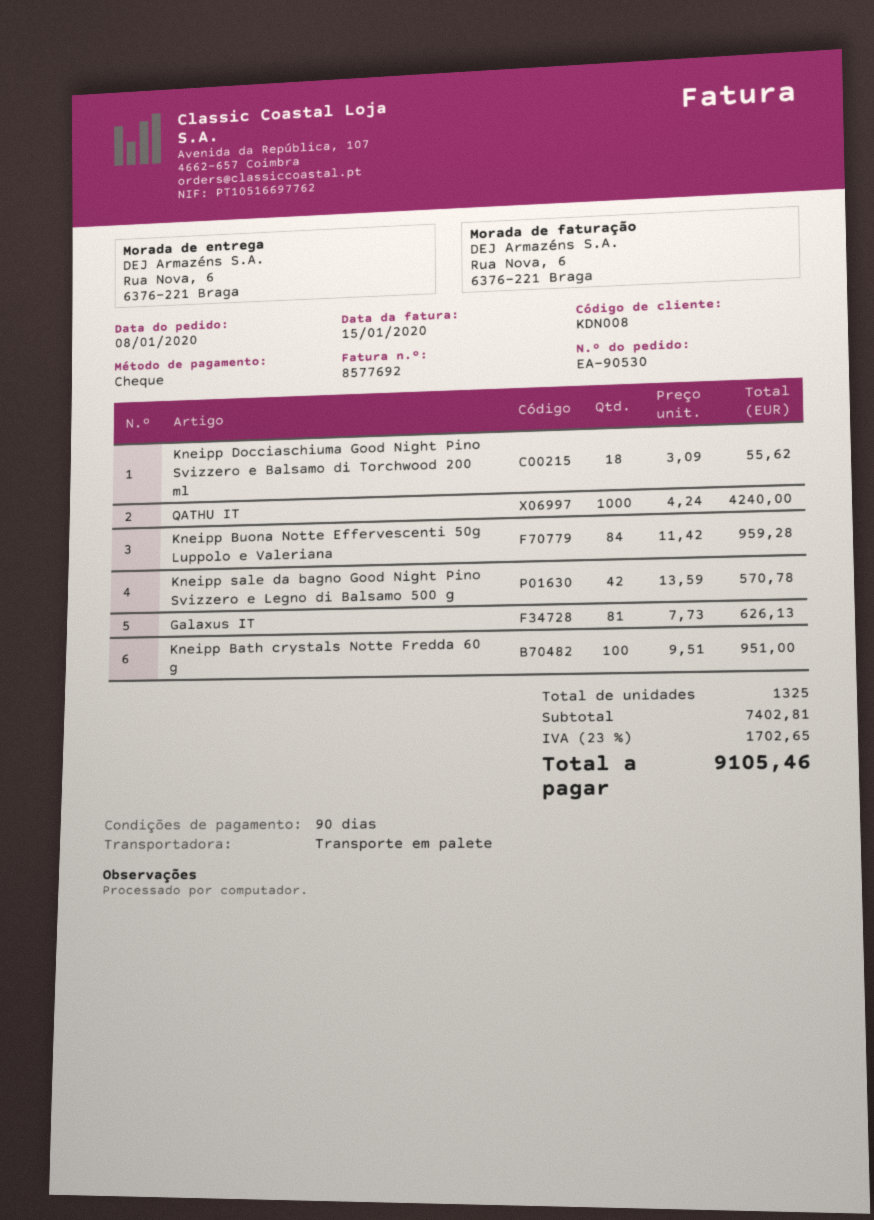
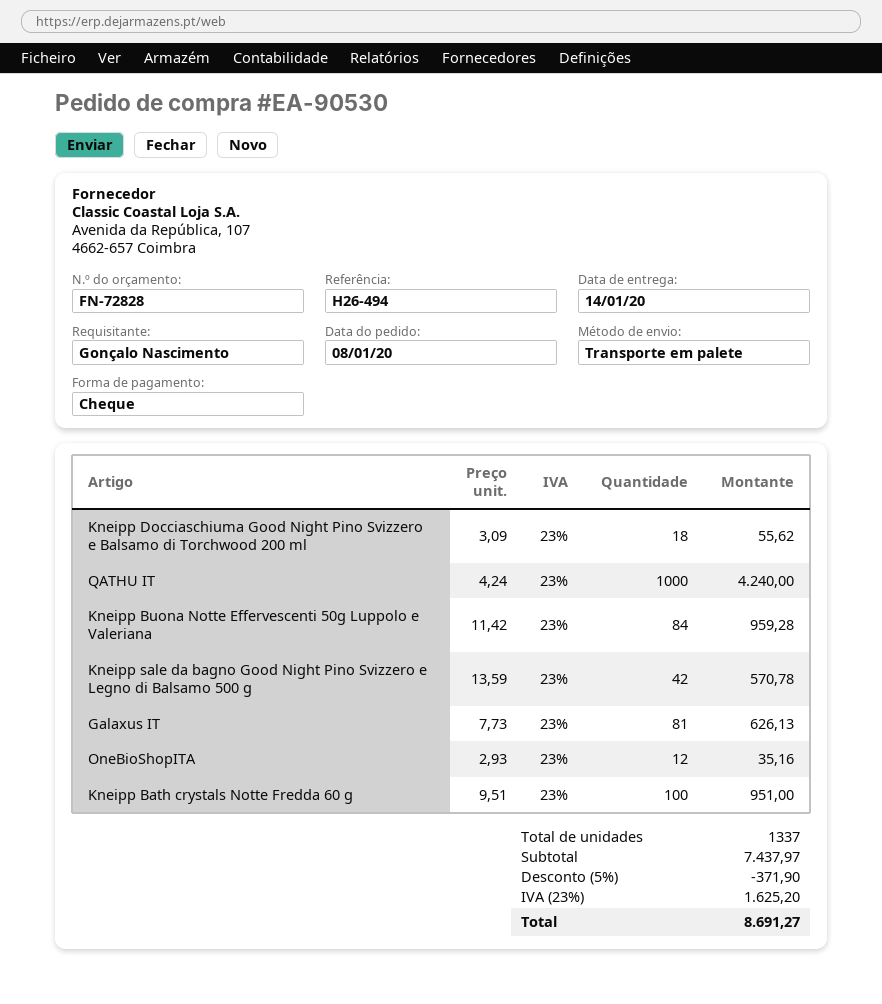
OneBioShopITA: none -> 12 x 2.93 = 35.16
total quantity: 1325 -> 1337
subtotal: 7402.81 -> 7437.97
discount: none -> 5% = 371.90
tax: 23% = 1702.65 -> 23% = 1625.20
total: 9105.46 -> 8691.27

